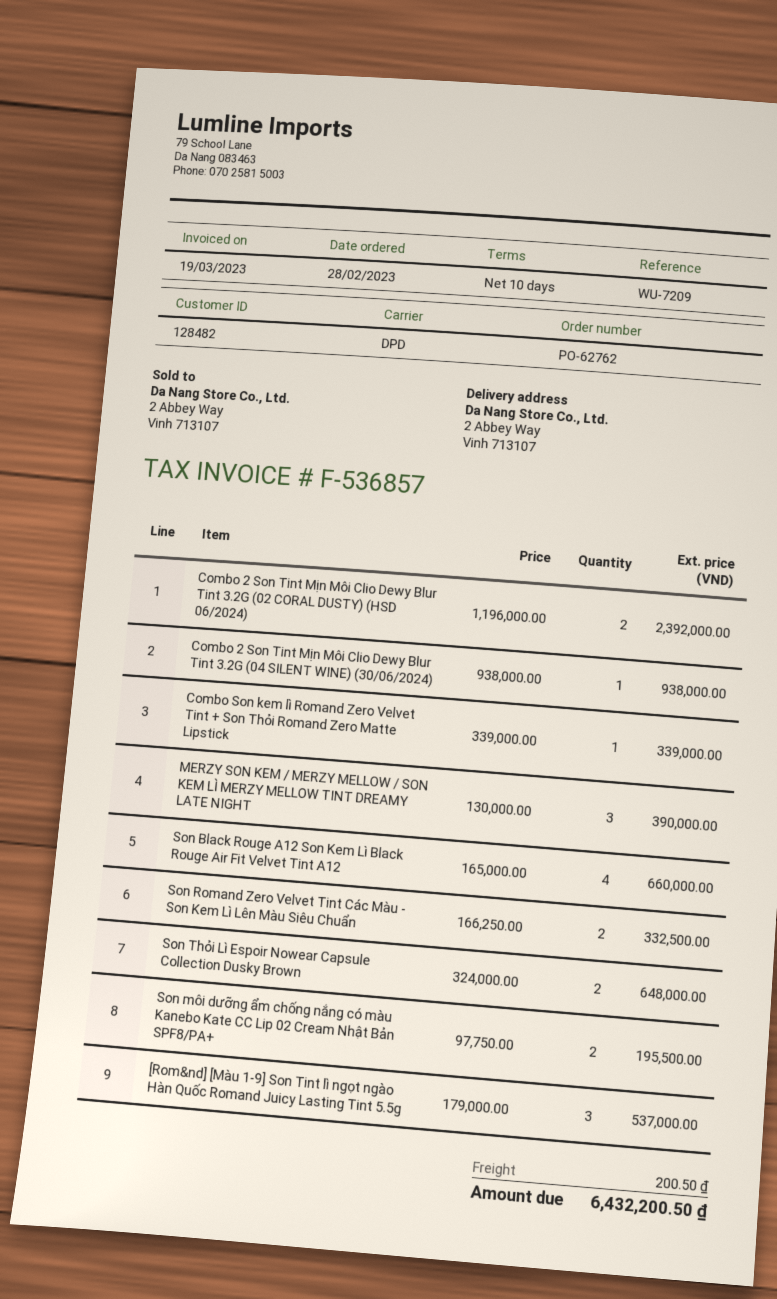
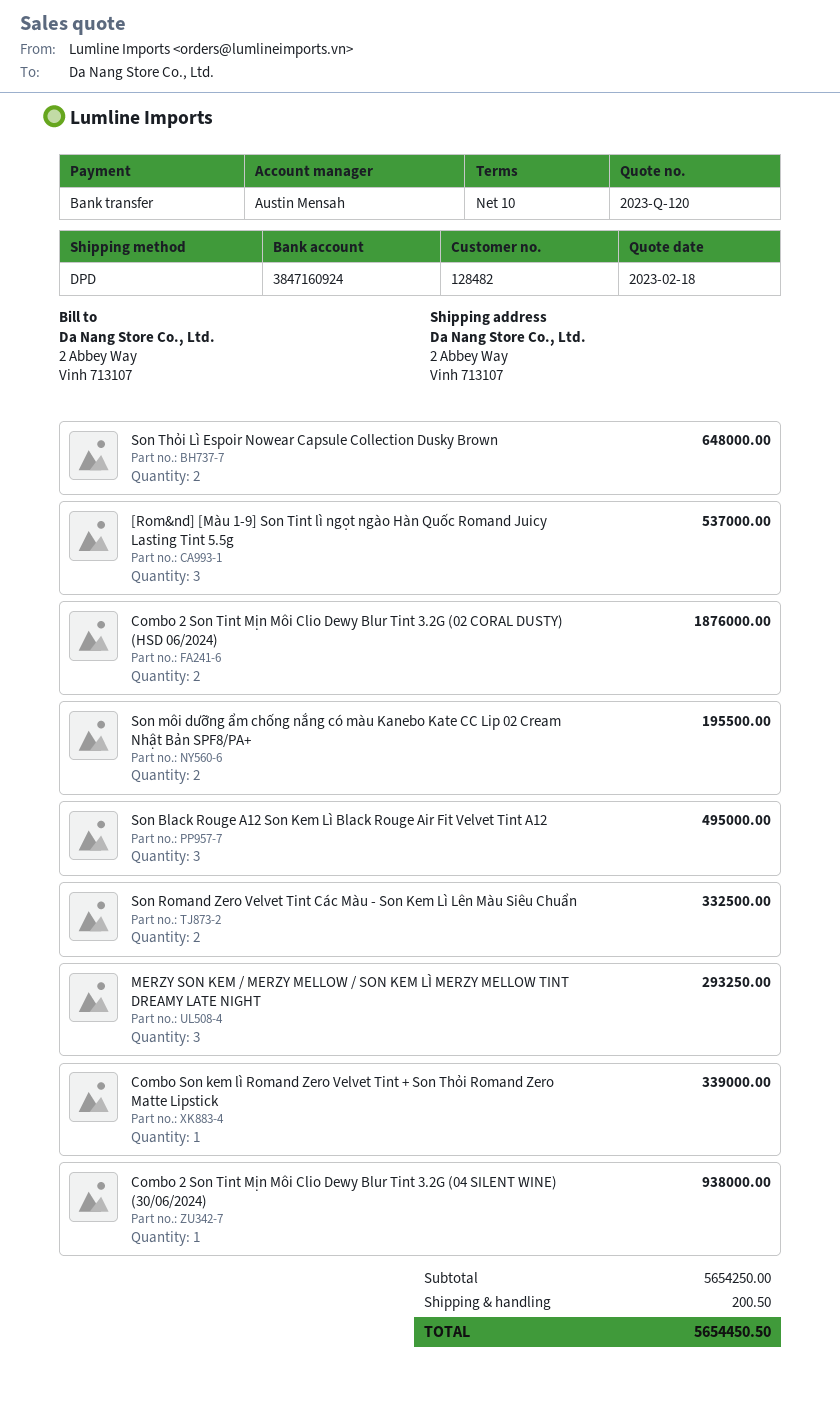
Combo 2 Son Tint Mịn Môi Clio Dewy Blur Tint 3.2G (02 CORAL DUSTY) (HSD 06/2024): 2 for 2392000.00 -> 2 for 1876000.00
MERZY SON KEM / MERZY MELLOW / SON KEM LÌ MERZY MELLOW TINT DREAMY LATE NIGHT: 3 for 390000.00 -> 3 for 293250.00
Son Black Rouge A12 Son Kem Lì Black Rouge Air Fit Velvet Tint A12: 4 for 660000.00 -> 3 for 495000.00
total: 6432200.50 -> 5654450.50

